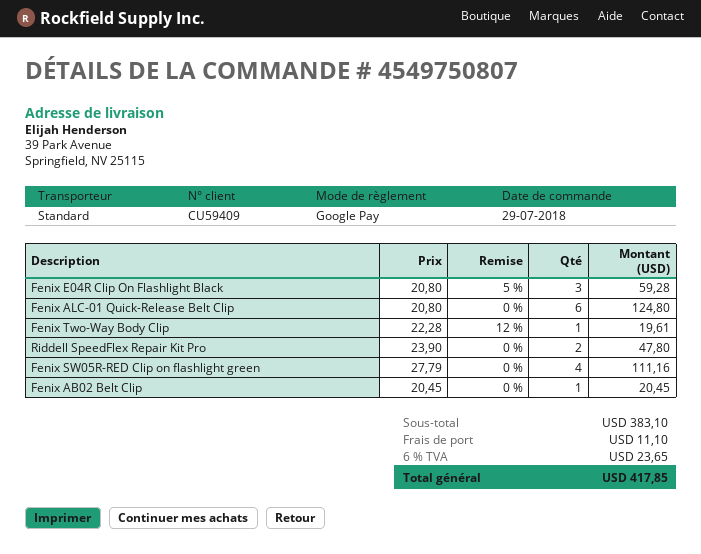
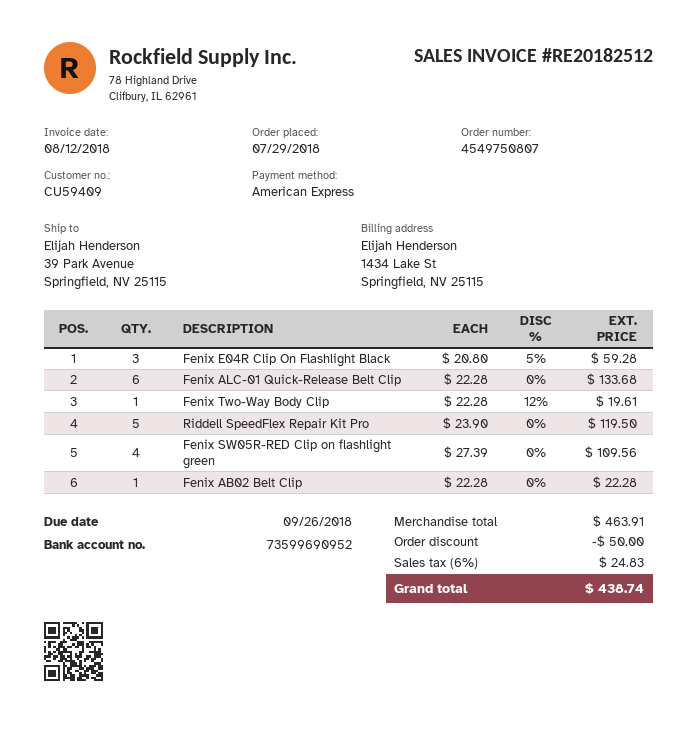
payment method: Google Pay -> American Express
Fenix ALC-01 Quick-Release Belt Clip: 6 x 20.80 = 124.80 -> 6 x 22.28 = 133.68
Riddell SpeedFlex Repair Kit Pro: 2 x 23.90 = 47.80 -> 5 x 23.90 = 119.50
Fenix SW05R-RED Clip on flashlight green: 4 x 27.79 = 111.16 -> 4 x 27.39 = 109.56
Fenix AB02 Belt Clip: 1 x 20.45 = 20.45 -> 1 x 22.28 = 22.28
subtotal: 383.10 -> 463.91
discount: none -> 50.00
shipping: 11.10 -> none
tax: 6% = 23.65 -> 6% = 24.83
total: 417.85 -> 438.74

